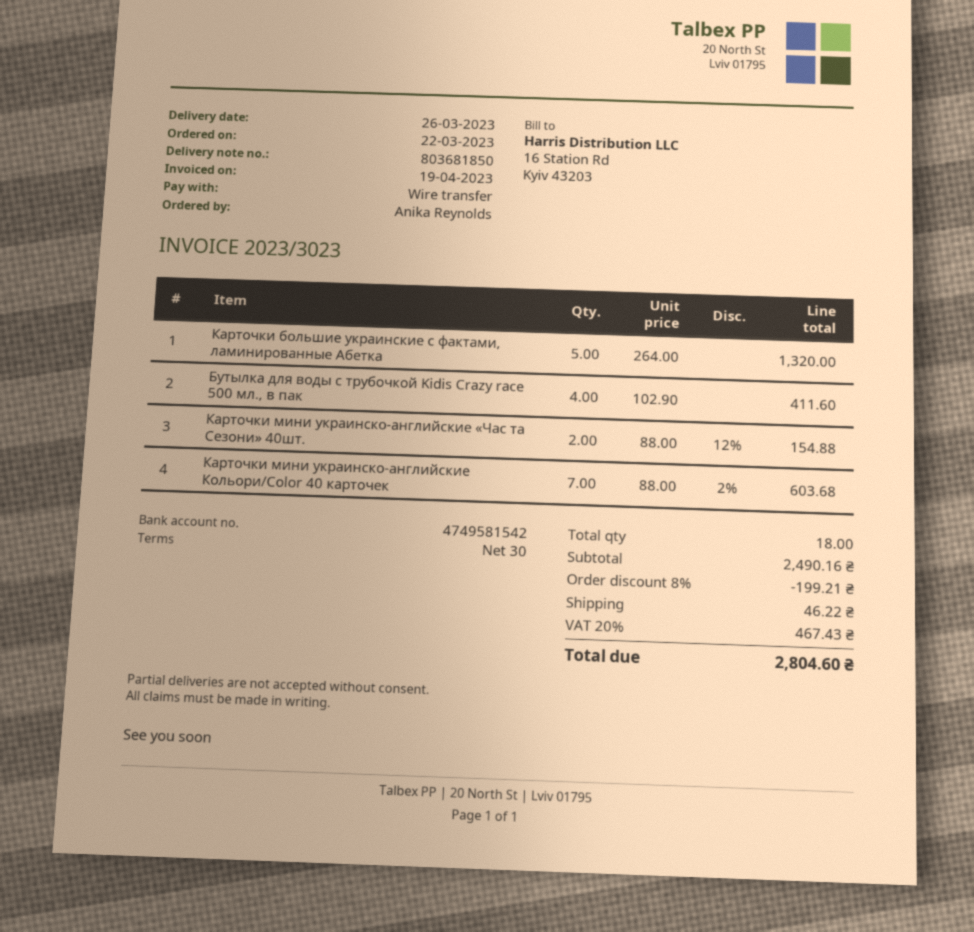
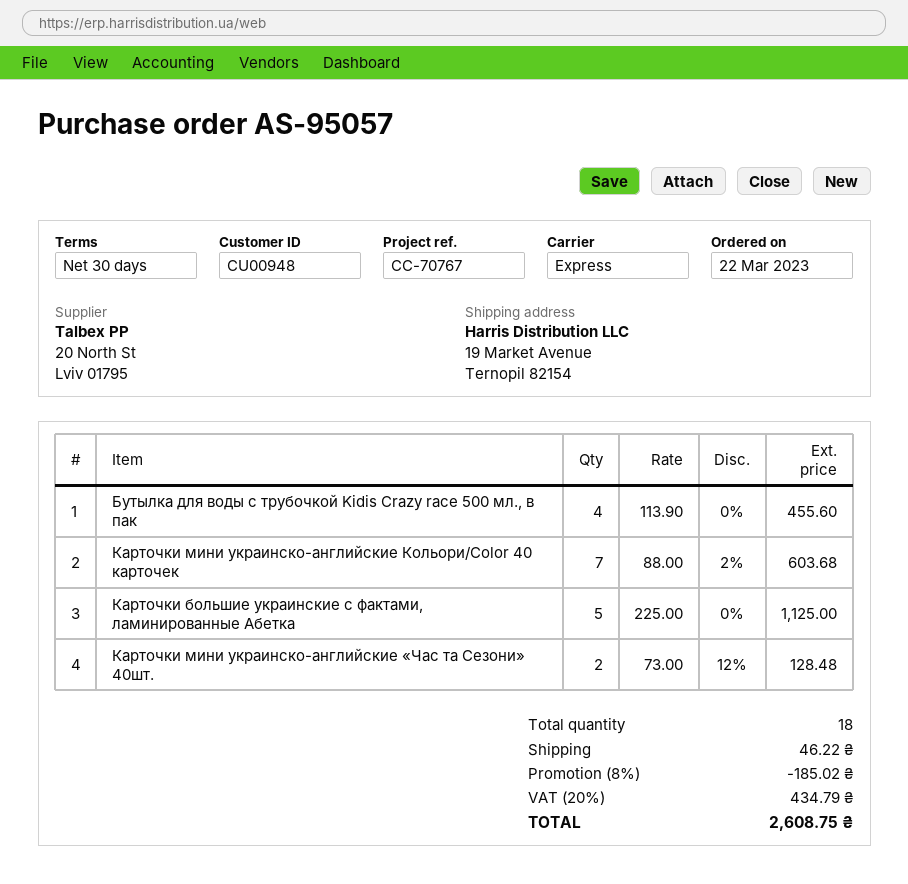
Карточки большие украинские с фактами, ламинированные Абетка: 5 x 264.00 = 1320.00 -> 5 x 225.00 = 1125.00
Бутылка для воды с трубочкой Kidis Crazy race 500 мл., в пак: 4 x 102.90 = 411.60 -> 4 x 113.90 = 455.60
Карточки мини украинско-английские «Час та Сезони» 40шт.: 2 x 88.00 - 12% = 154.88 -> 2 x 73.00 - 12% = 128.48
discount: 8% = 199.21 -> 8% = 185.02
tax: 20% = 467.43 -> 20% = 434.79
total: 2804.60 -> 2608.75

